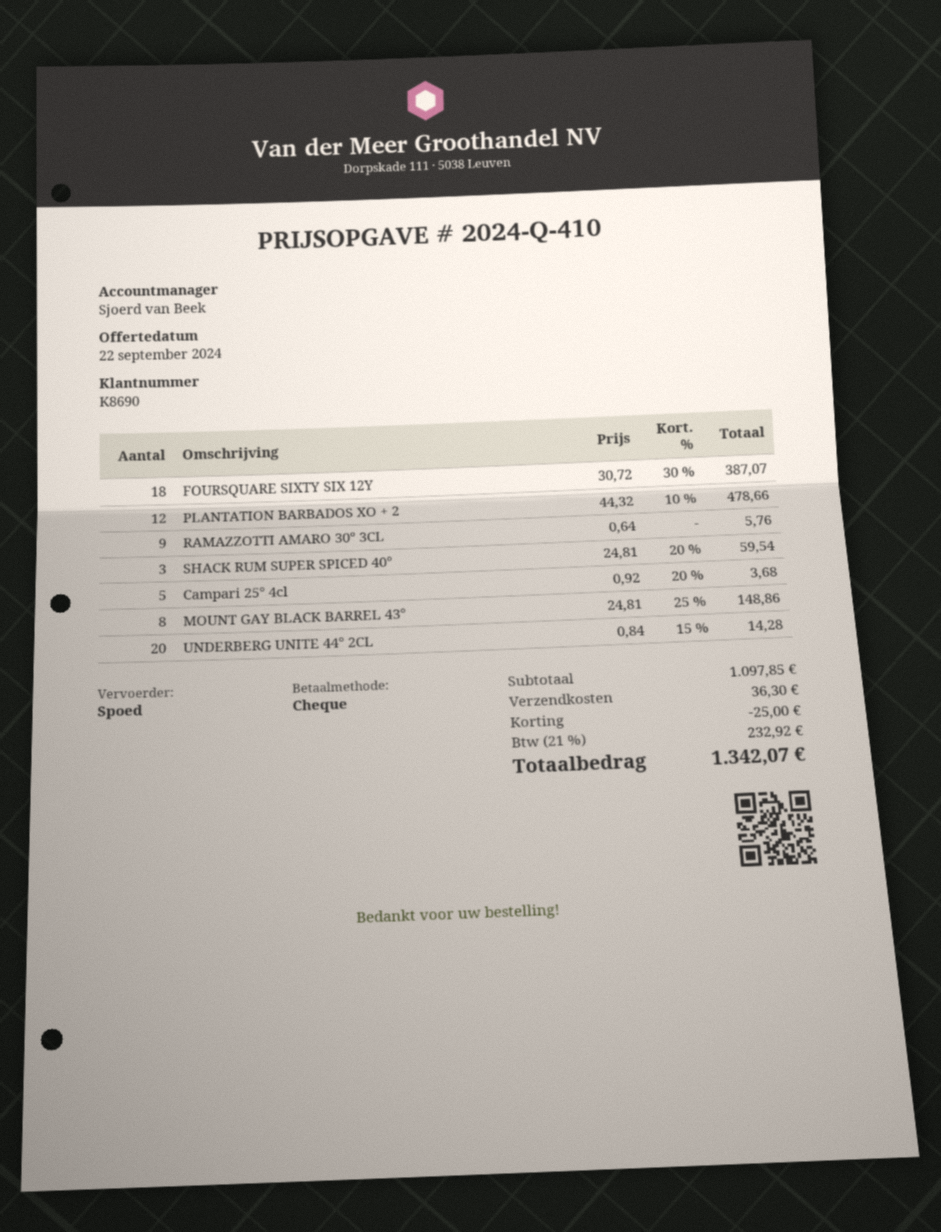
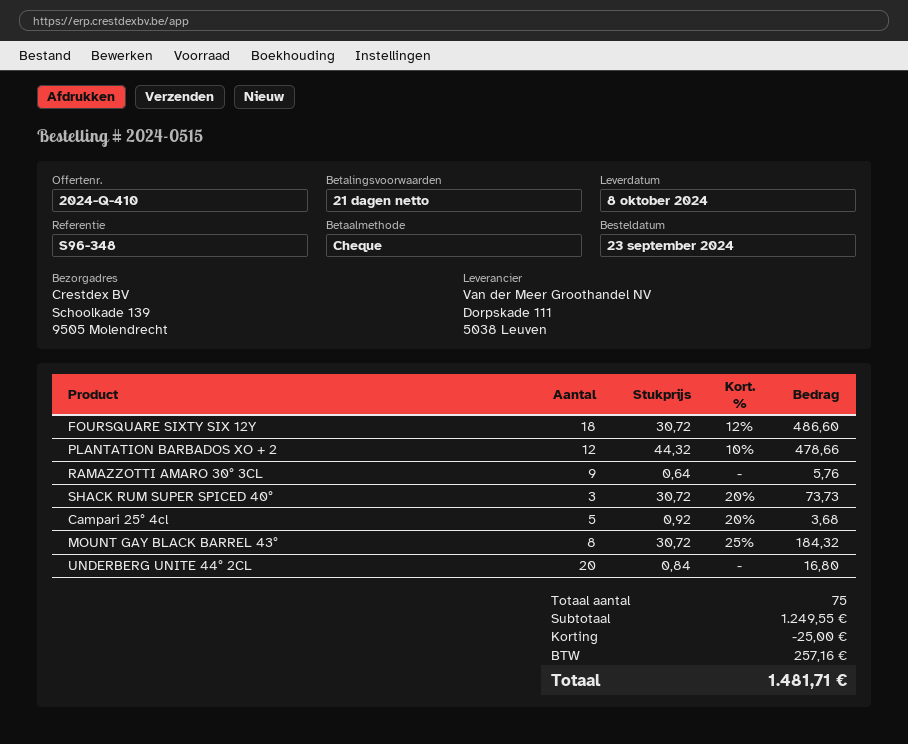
FOURSQUARE SIXTY SIX 12Y: 18 x 30.72 - 30% = 387.07 -> 18 x 30.72 - 12% = 486.60
SHACK RUM SUPER SPICED 40°: 3 x 24.81 - 20% = 59.54 -> 3 x 30.72 - 20% = 73.73
MOUNT GAY BLACK BARREL 43°: 8 x 24.81 - 25% = 148.86 -> 8 x 30.72 - 25% = 184.32
UNDERBERG UNITE 44° 2CL: 20 x 0.84 - 15% = 14.28 -> 20 x 0.84 = 16.80
subtotal: 1097.85 -> 1249.55
shipping: 36.30 -> none
tax: 232.92 -> 257.16
total: 1342.07 -> 1481.71

